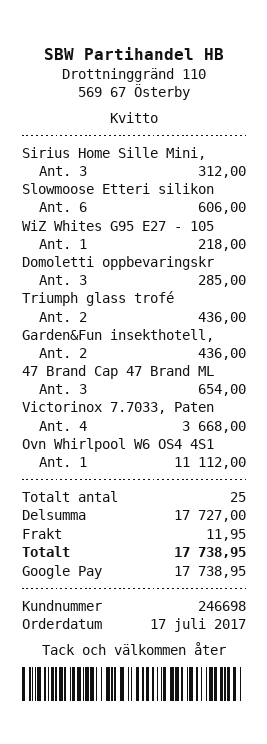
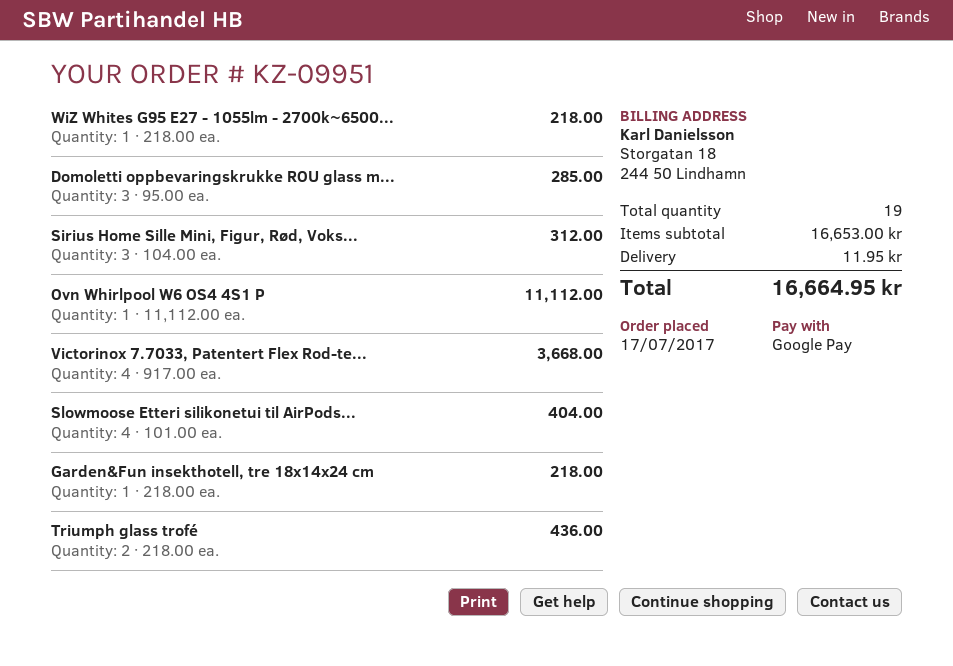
Slowmoose Etteri silikon: 6 for 606.00 -> 4 for 404.00
Garden&Fun insekthotell,: 2 for 436.00 -> 1 for 218.00
47 Brand Cap 47 Brand ML: 3 for 654.00 -> none
total quantity: 25 -> 19
subtotal: 17727.00 -> 16653.00
total: 17738.95 -> 16664.95

